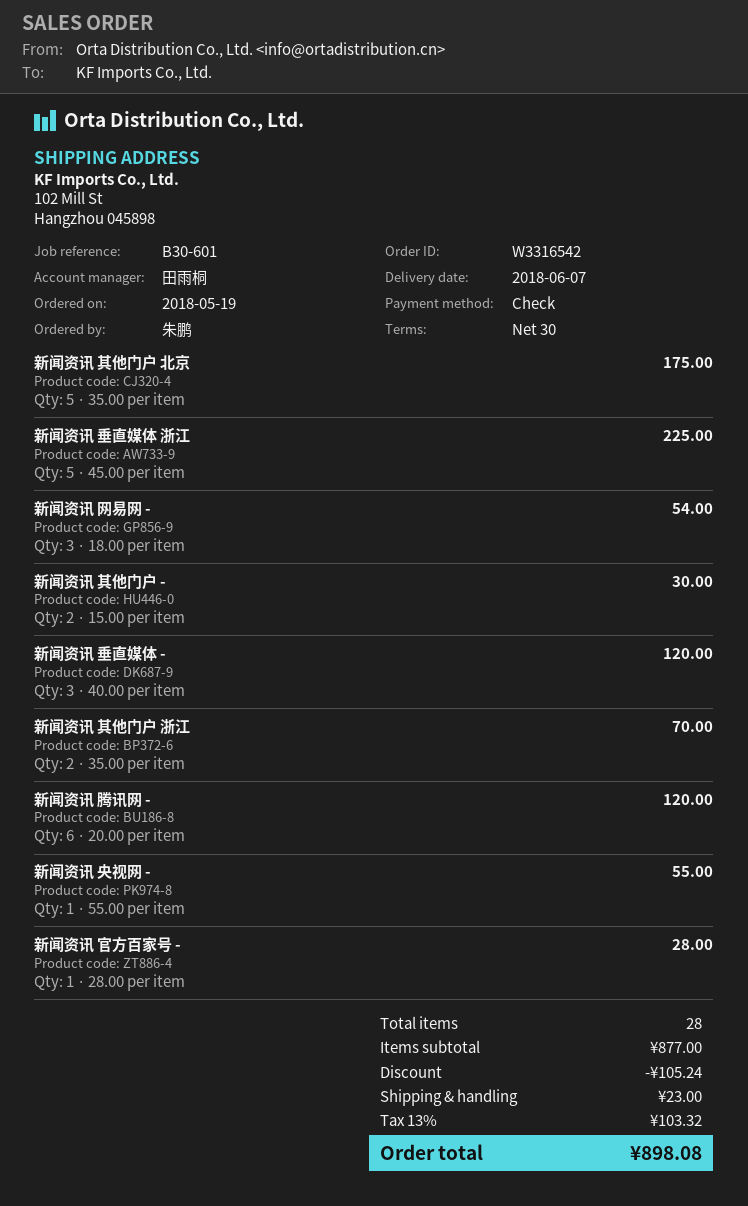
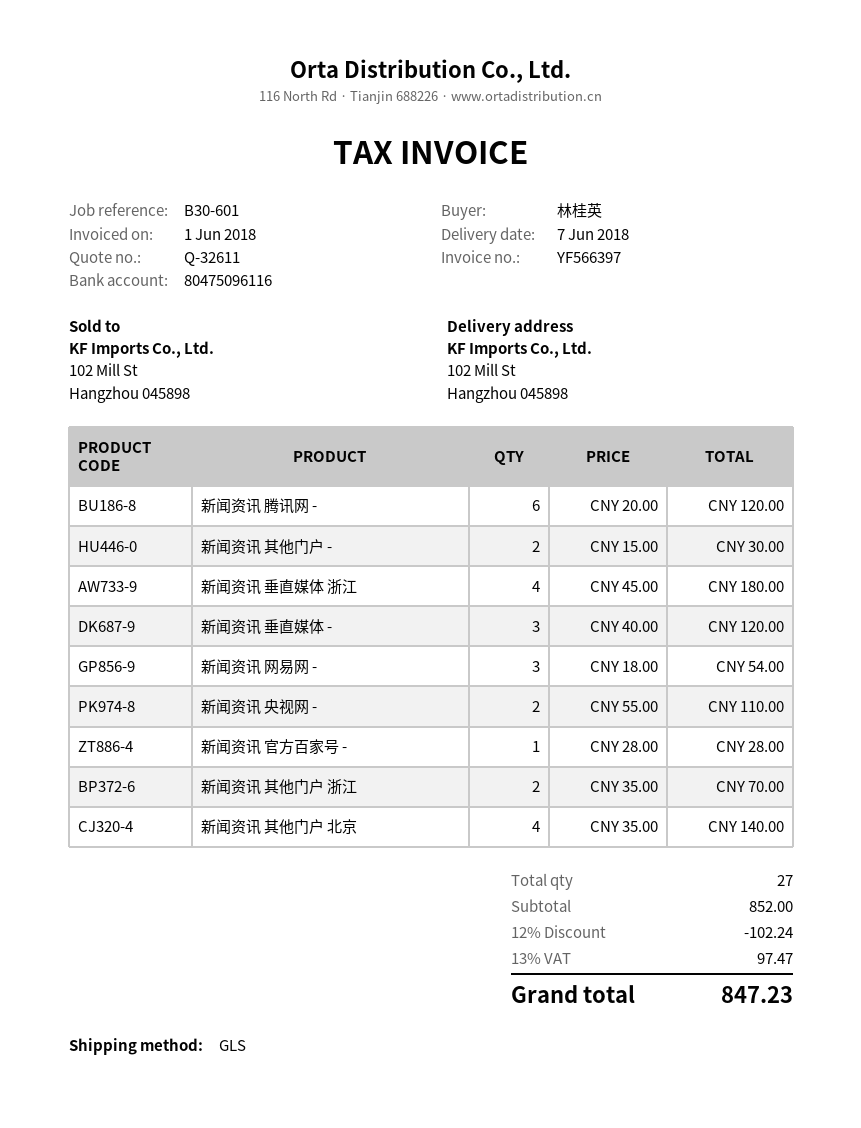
ordered by: 朱鹏 -> 林桂英
新闻资讯 其他门户 北京: 5 x 35.00 = 175.00 -> 4 x 35.00 = 140.00
新闻资讯 垂直媒体 浙江: 5 x 45.00 = 225.00 -> 4 x 45.00 = 180.00
新闻资讯 央视网 -: 1 x 55.00 = 55.00 -> 2 x 55.00 = 110.00
total quantity: 28 -> 27
subtotal: 877.00 -> 852.00
discount: 105.24 -> 102.24
shipping: 23.00 -> none
tax: 13% = 103.32 -> 13% = 97.47
total: 898.08 -> 847.23

